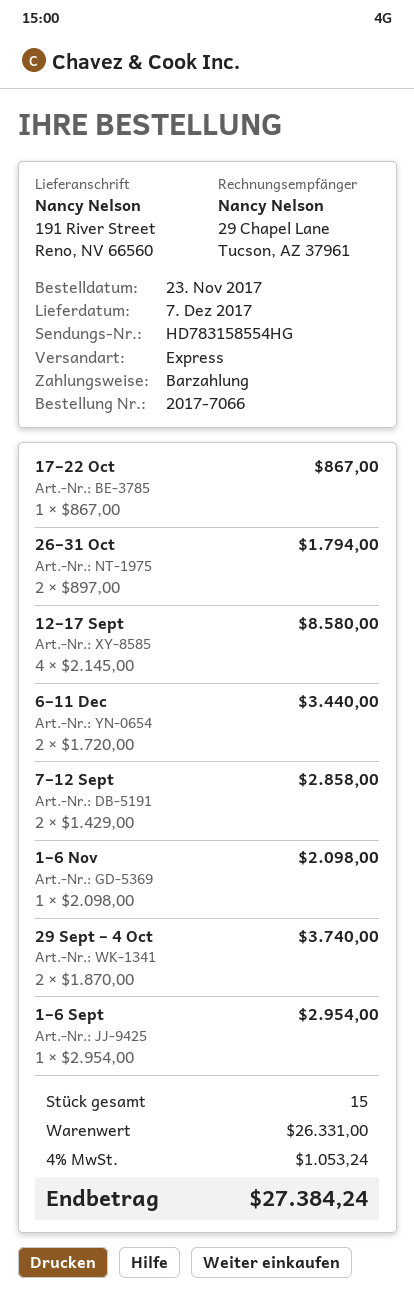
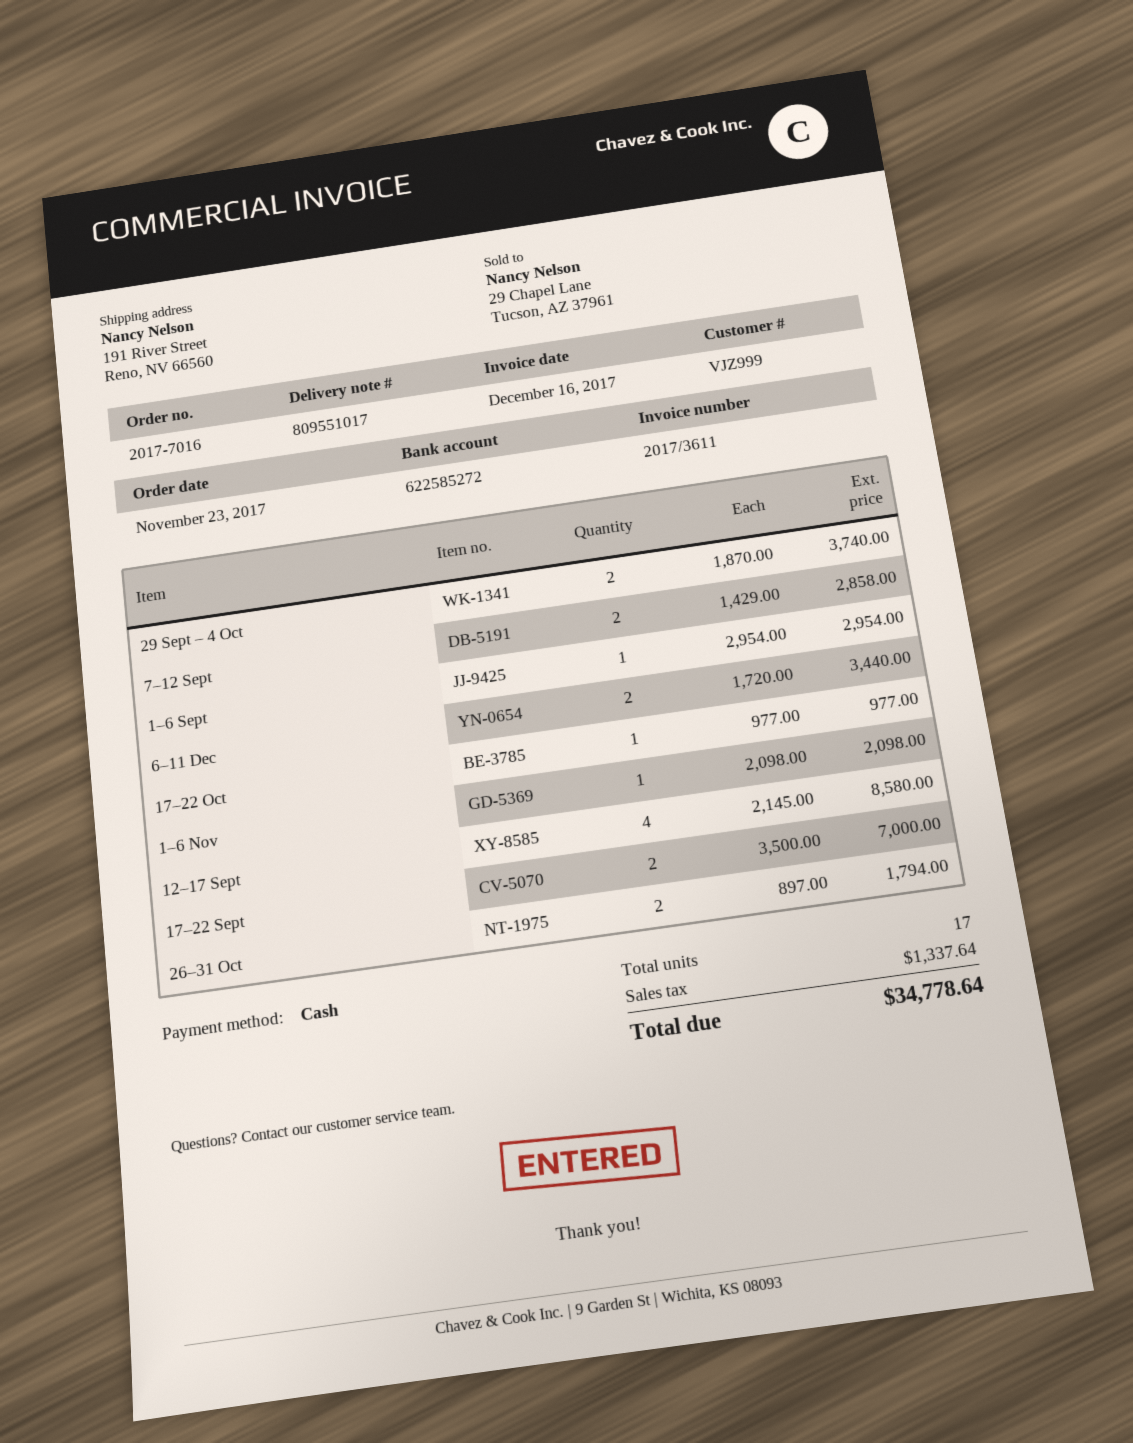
order number: 2017-7066 -> 2017-7016
17–22 Oct: 1 x 867.00 = 867.00 -> 1 x 977.00 = 977.00
17–22 Sept: none -> 2 x 3500.00 = 7000.00
total quantity: 15 -> 17
tax: 1053.24 -> 1337.64
total: 27384.24 -> 34778.64

